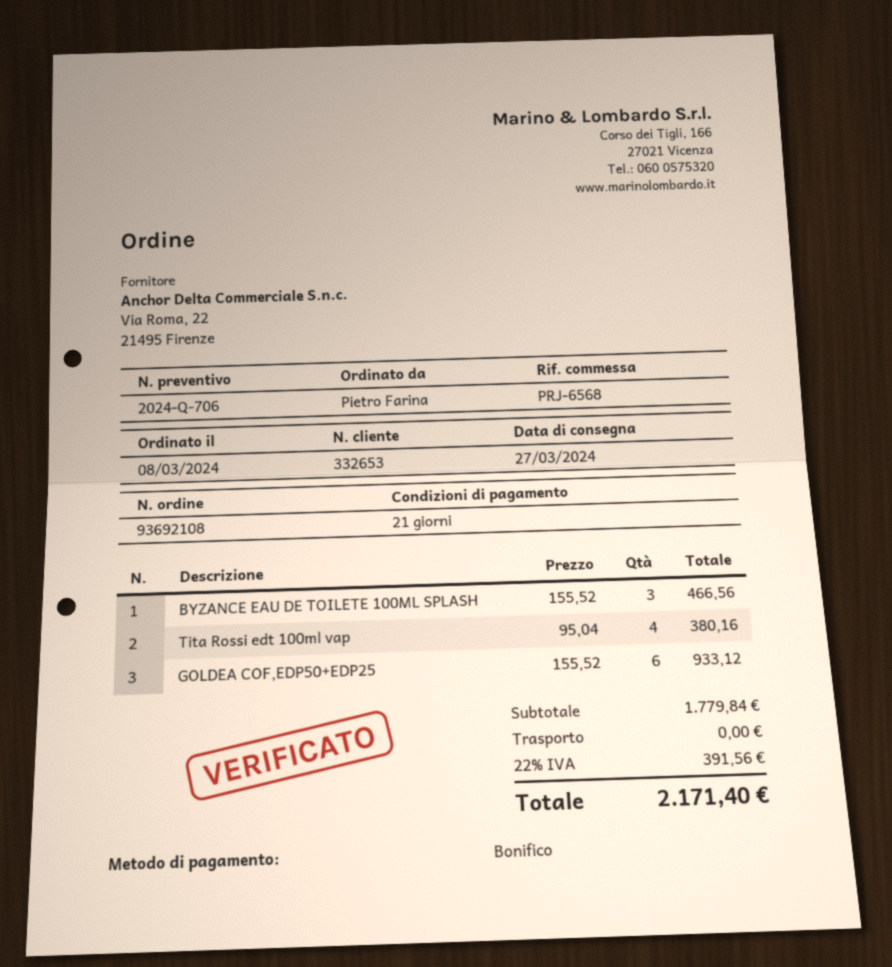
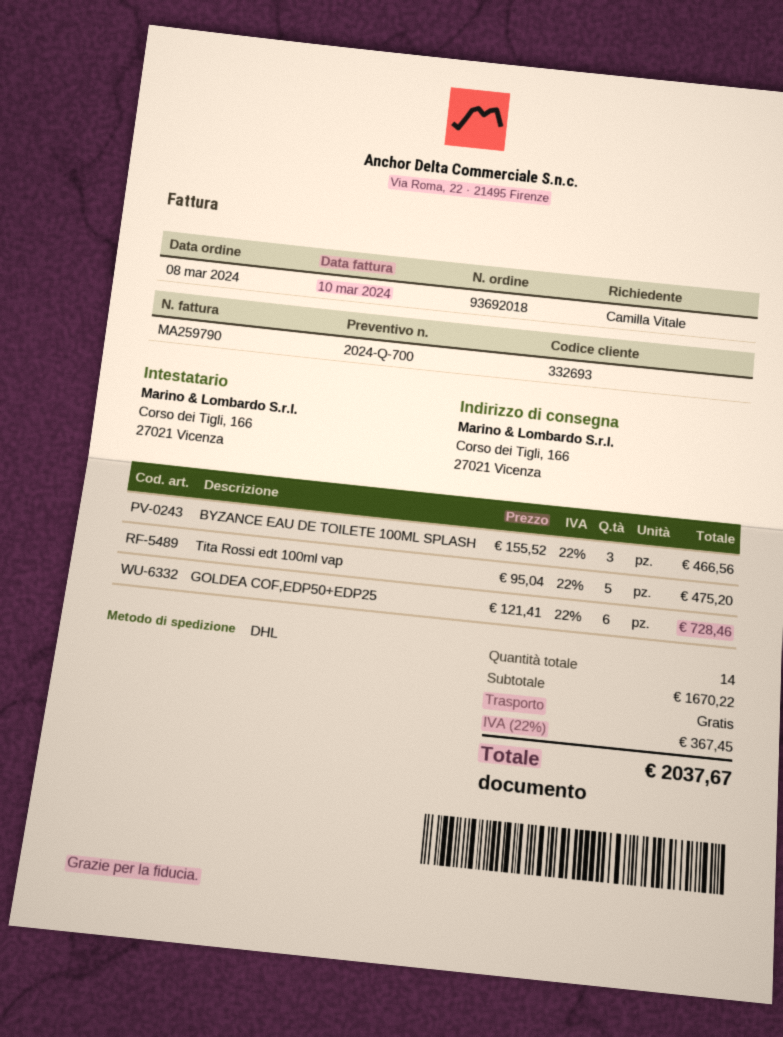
quote number: 2024-Q-706 -> 2024-Q-700
order number: 93692108 -> 93692018
customer number: 332653 -> 332693
ordered by: Pietro Farina -> Camilla Vitale
Tita Rossi edt 100ml vap: 4 x 95.04 = 380.16 -> 5 x 95.04 = 475.20
GOLDEA COF,EDP50+EDP25: 6 x 155.52 = 933.12 -> 6 x 121.41 = 728.46
subtotal: 1779.84 -> 1670.22
tax: 22% = 391.56 -> 22% = 367.45
total: 2171.40 -> 2037.67

